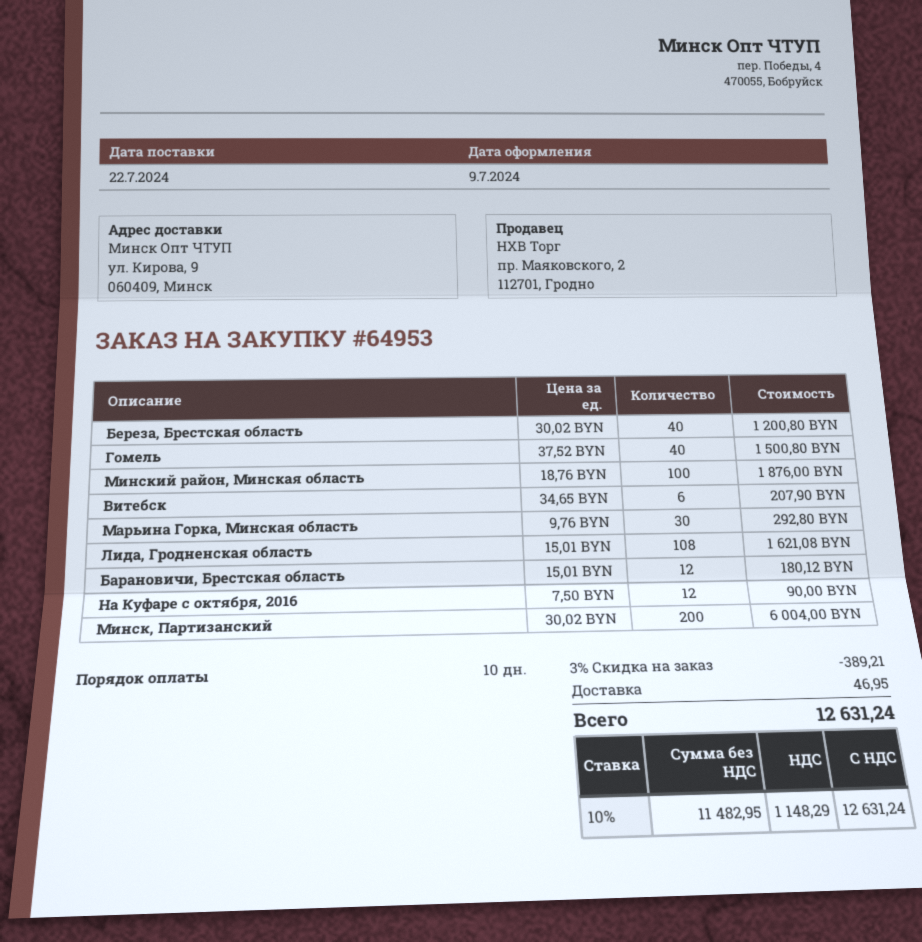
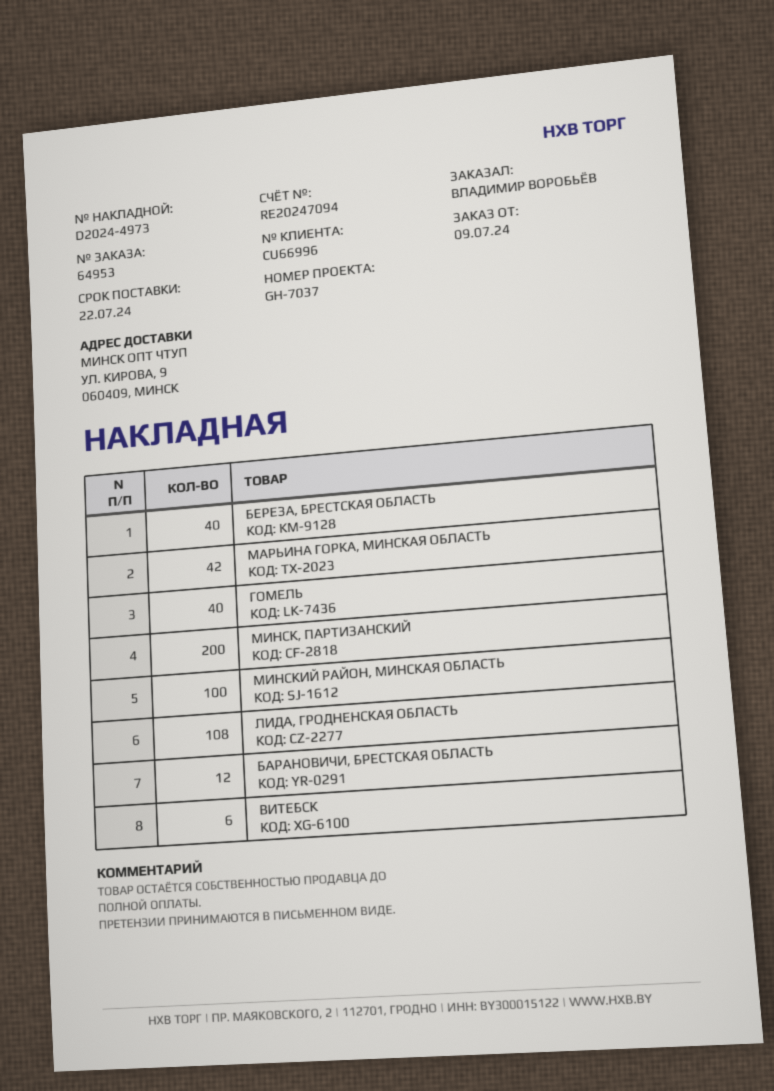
Марьина Горка, Минская область: 30 -> 42
На Куфаре с октября, 2016: 12 -> none

